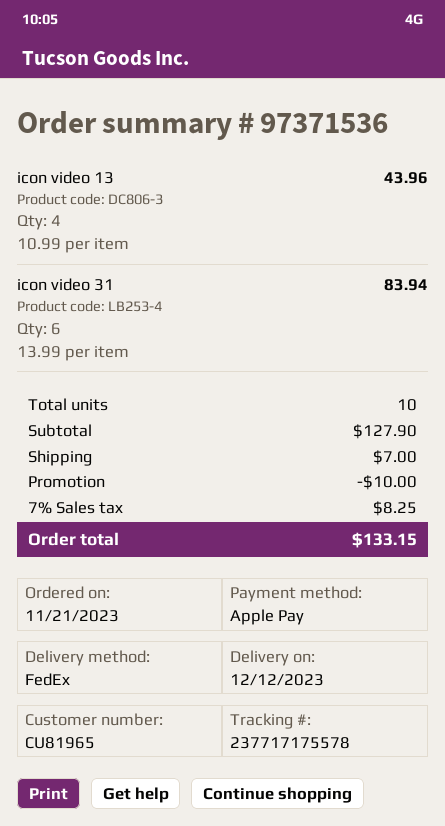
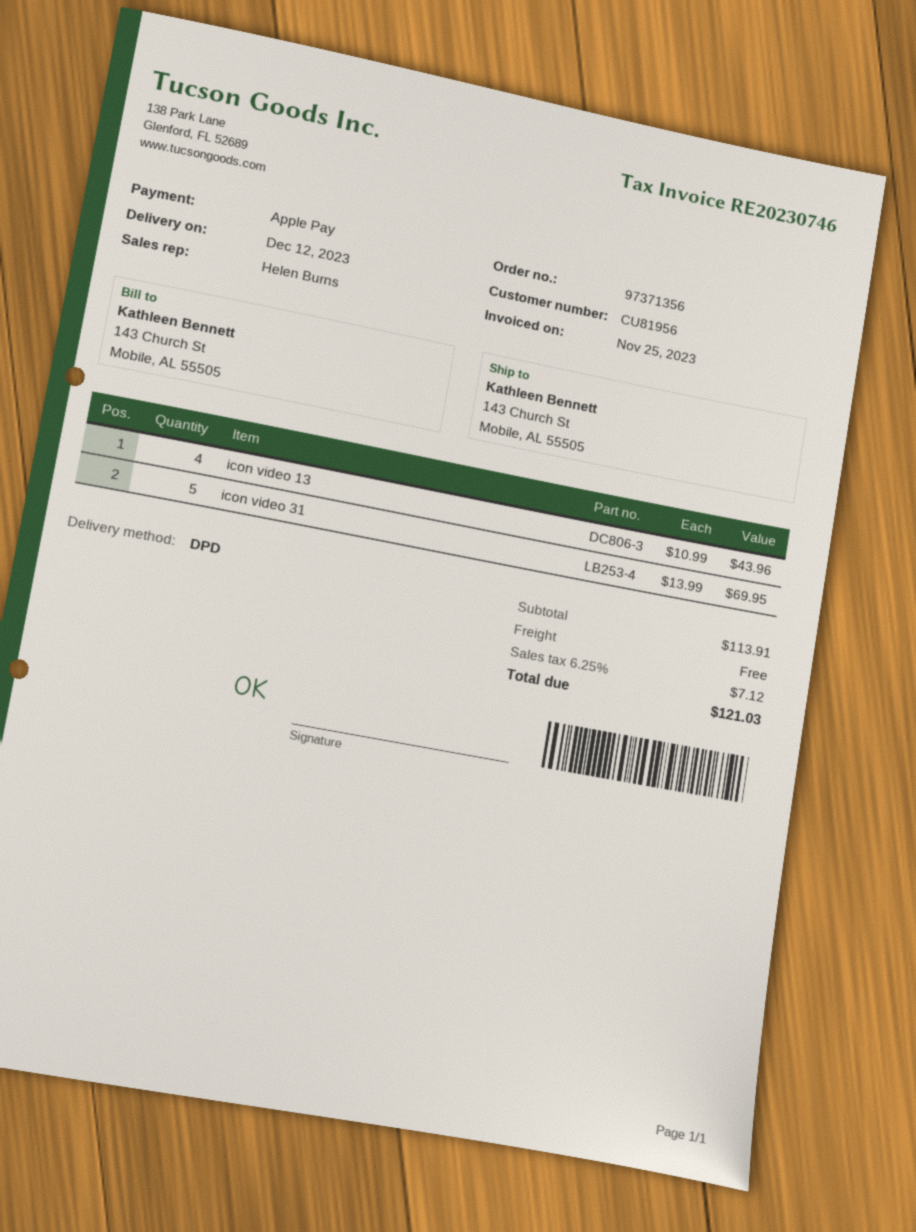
order number: 97371536 -> 97371356
customer number: CU81965 -> CU81956
shipping method: FedEx -> DPD
icon video 31: 6 x 13.99 = 83.94 -> 5 x 13.99 = 69.95
subtotal: 127.90 -> 113.91
discount: 10.00 -> none
shipping: 7.00 -> 0.00
tax: 7% = 8.25 -> 6.25% = 7.12
total: 133.15 -> 121.03

